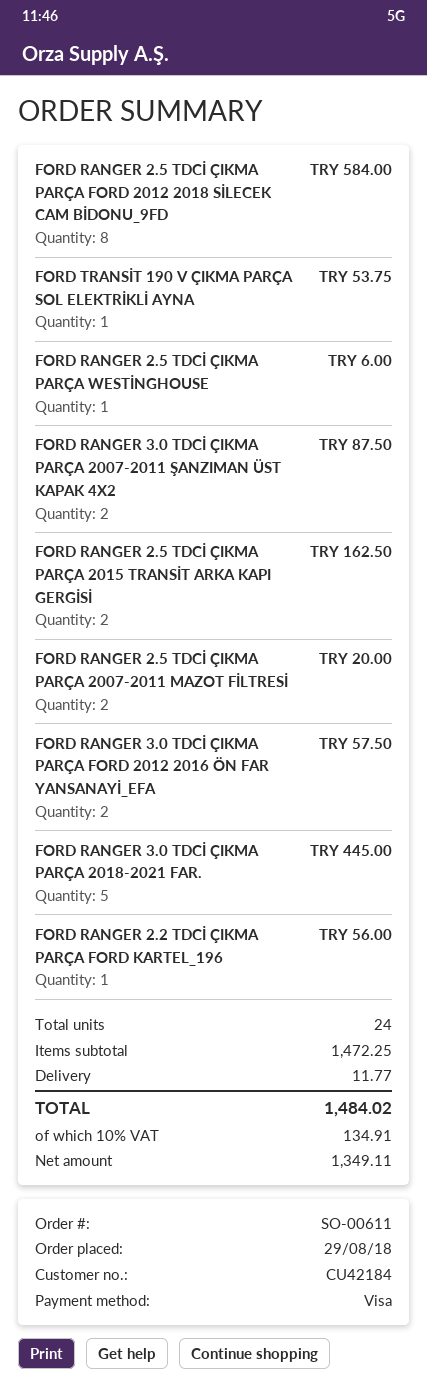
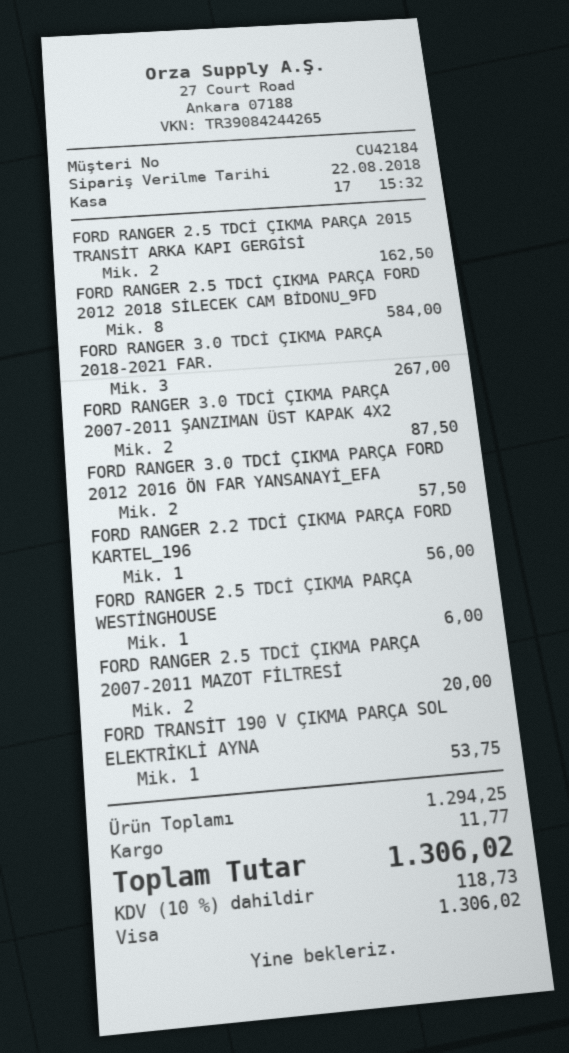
order date: 2018-08-29 -> 2018-08-22
FORD RANGER 3.0 TDCİ ÇIKMA PARÇA 2018-2021 FAR.: 5 for 445.00 -> 3 for 267.00
subtotal: 1472.25 -> 1294.25
tax: 10% = 134.91 -> 10% = 118.73
total: 1484.02 -> 1306.02

